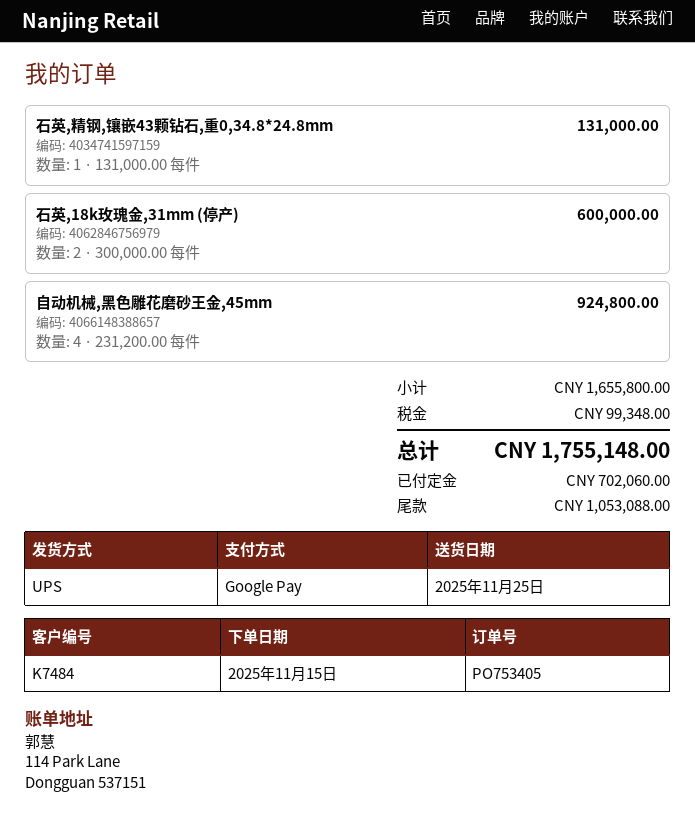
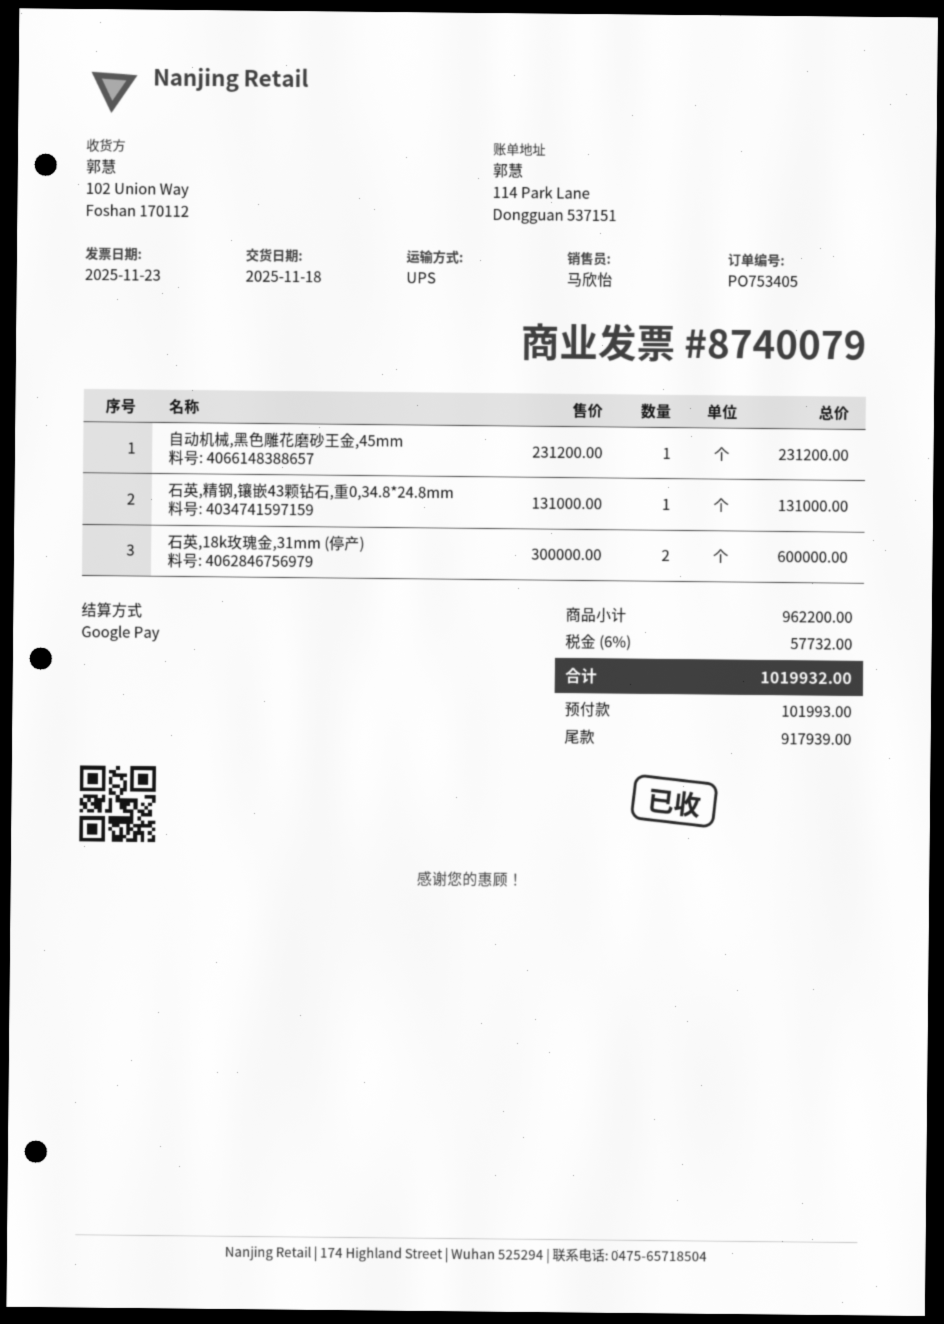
delivery date: 2025-11-25 -> 2025-11-18
自动机械,黑色雕花磨砂王金,45mm: 4 x 231200.00 = 924800.00 -> 1 x 231200.00 = 231200.00
subtotal: 1655800.00 -> 962200.00
tax: 99348.00 -> 57732.00
total: 1755148.00 -> 1019932.00
deposit: 702060.00 -> 101993.00
balance: 1053088.00 -> 917939.00

